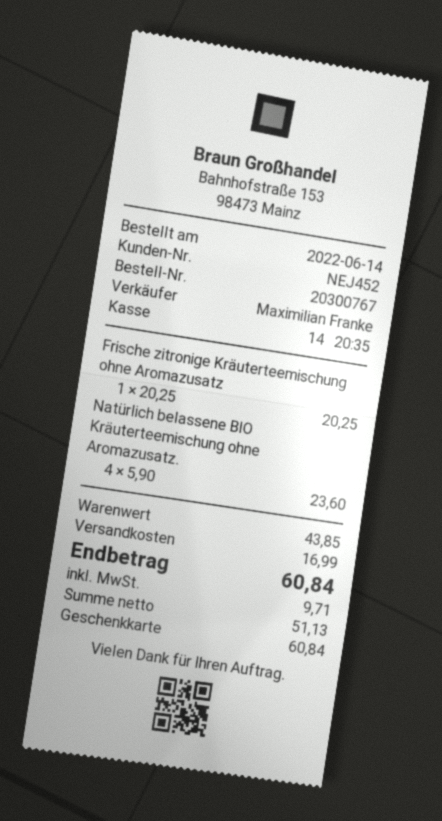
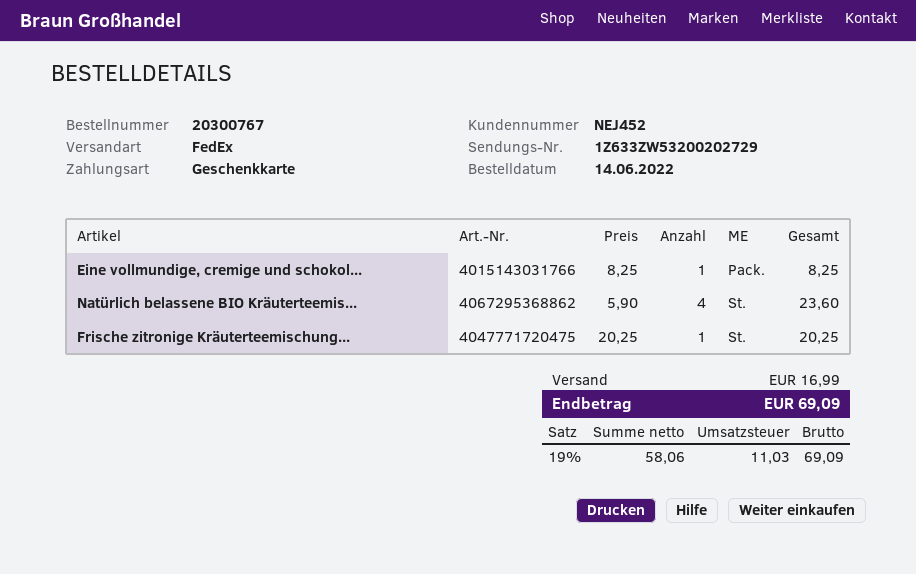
Eine vollmundige, cremige und schokol...: none -> 1 x 8.25 = 8.25
net: 51.13 -> 58.06
tax: 9.71 -> 11.03
total: 60.84 -> 69.09

